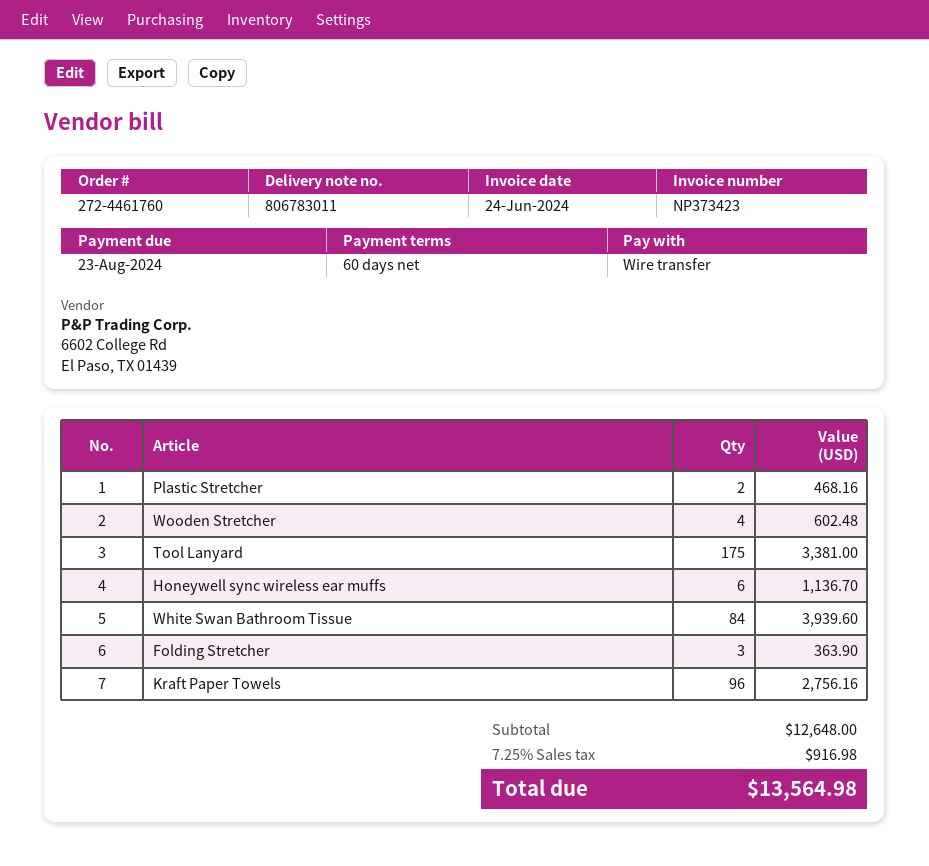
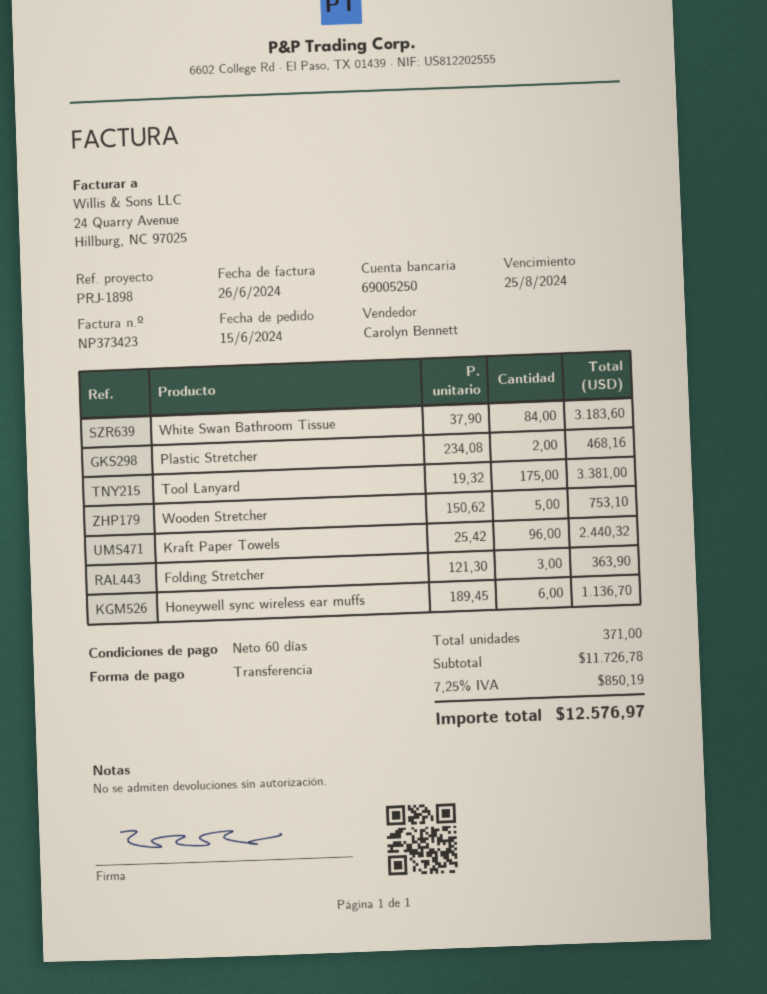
invoice date: 2024-06-24 -> 2024-06-26
due date: 2024-08-23 -> 2024-08-25
Wooden Stretcher: 4 for 602.48 -> 5 for 753.10
White Swan Bathroom Tissue: 84 for 3939.60 -> 84 for 3183.60
Kraft Paper Towels: 96 for 2756.16 -> 96 for 2440.32
subtotal: 12648.00 -> 11726.78
tax: 7.25% = 916.98 -> 7.25% = 850.19
total: 13564.98 -> 12576.97

